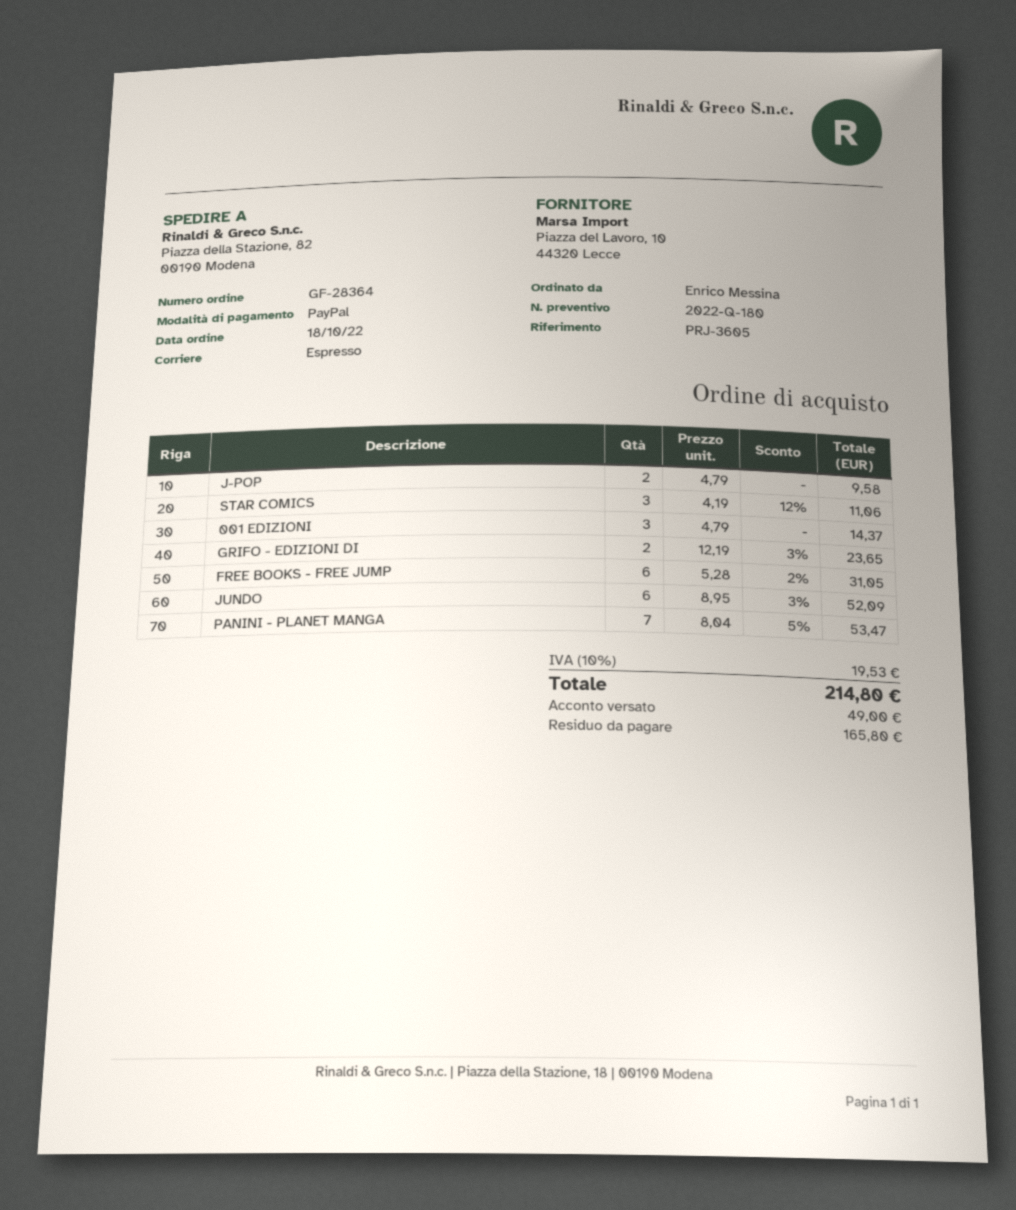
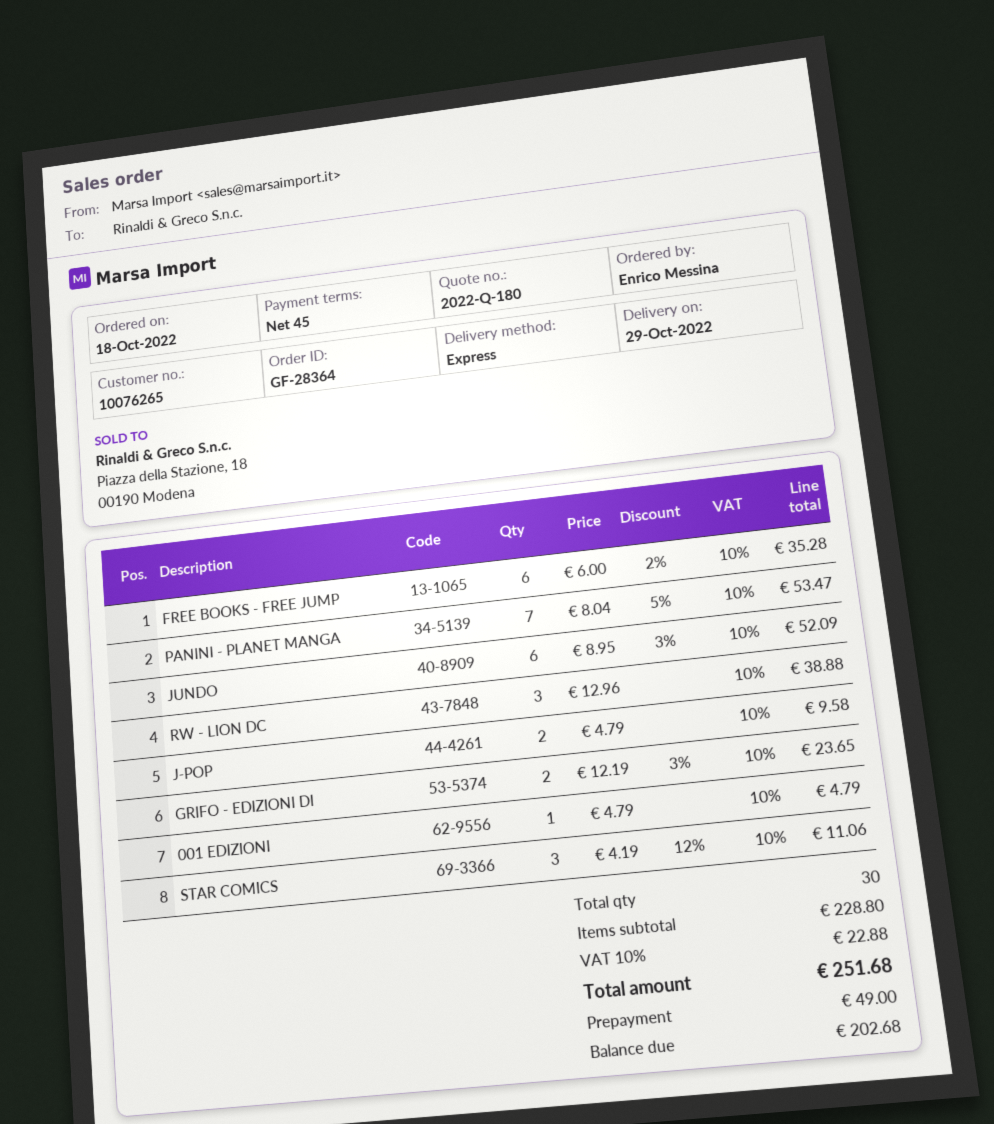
001 EDIZIONI: 3 x 4.79 = 14.37 -> 1 x 4.79 = 4.79
FREE BOOKS - FREE JUMP: 6 x 5.28 - 2% = 31.05 -> 6 x 6.00 - 2% = 35.28
RW - LION DC: none -> 3 x 12.96 = 38.88
tax: 10% = 19.53 -> 10% = 22.88
total: 214.80 -> 251.68
balance: 165.80 -> 202.68

